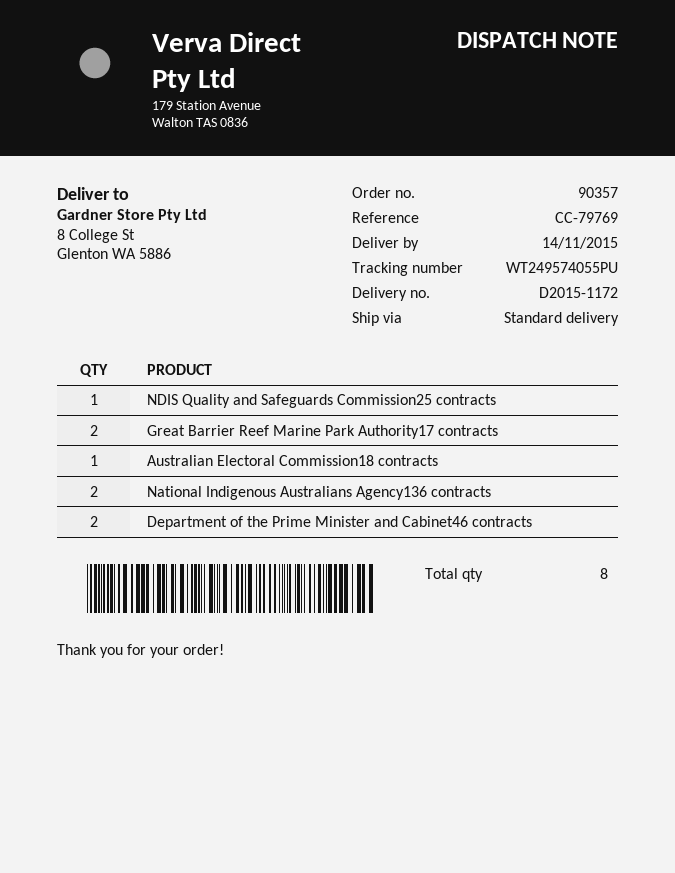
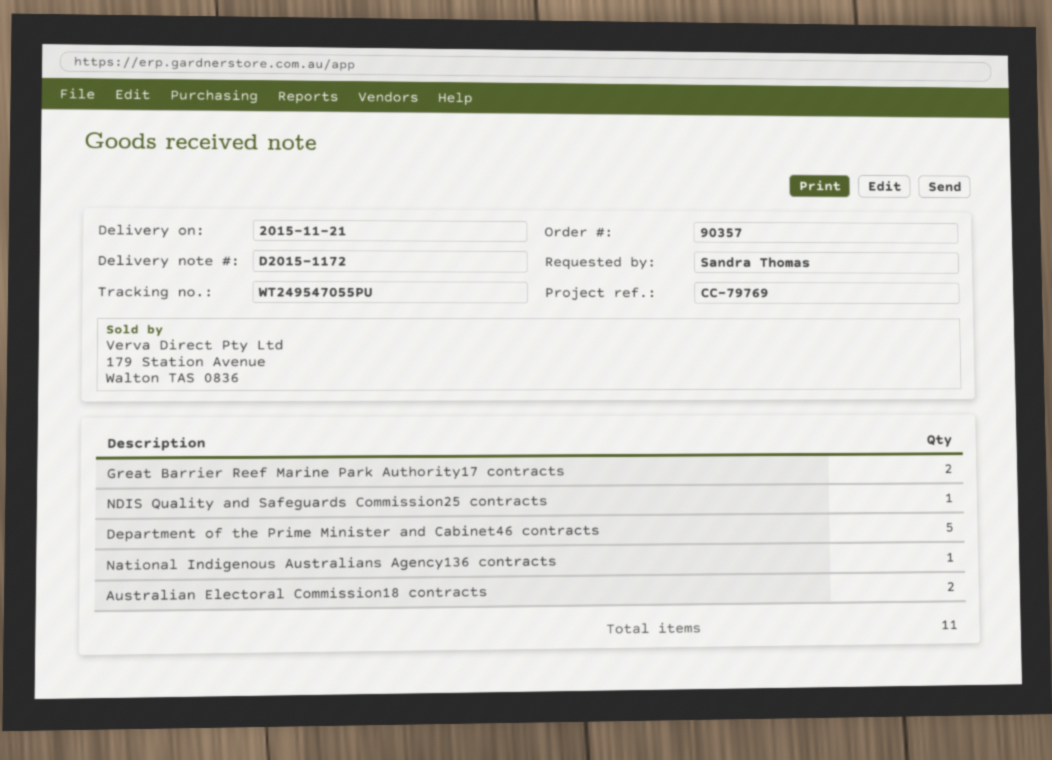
delivery date: 2015-11-14 -> 2015-11-21
tracking number: WT249574055PU -> WT249547055PU
Australian Electoral Commission18 contracts: 1 -> 2
National Indigenous Australians Agency136 contracts: 2 -> 1
Department of the Prime Minister and Cabinet46 contracts: 2 -> 5
total quantity: 8 -> 11

